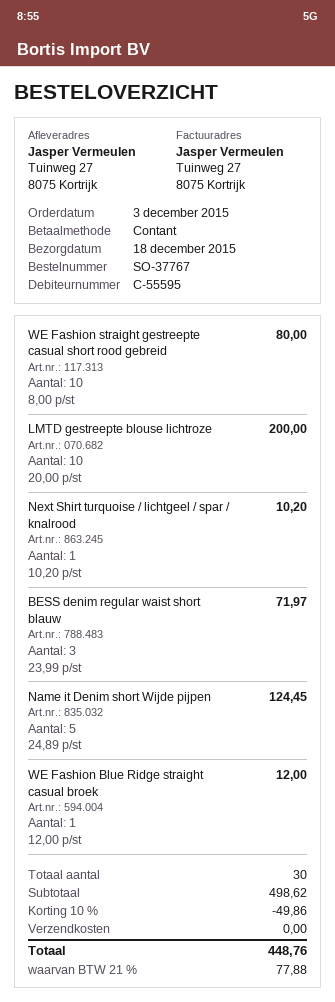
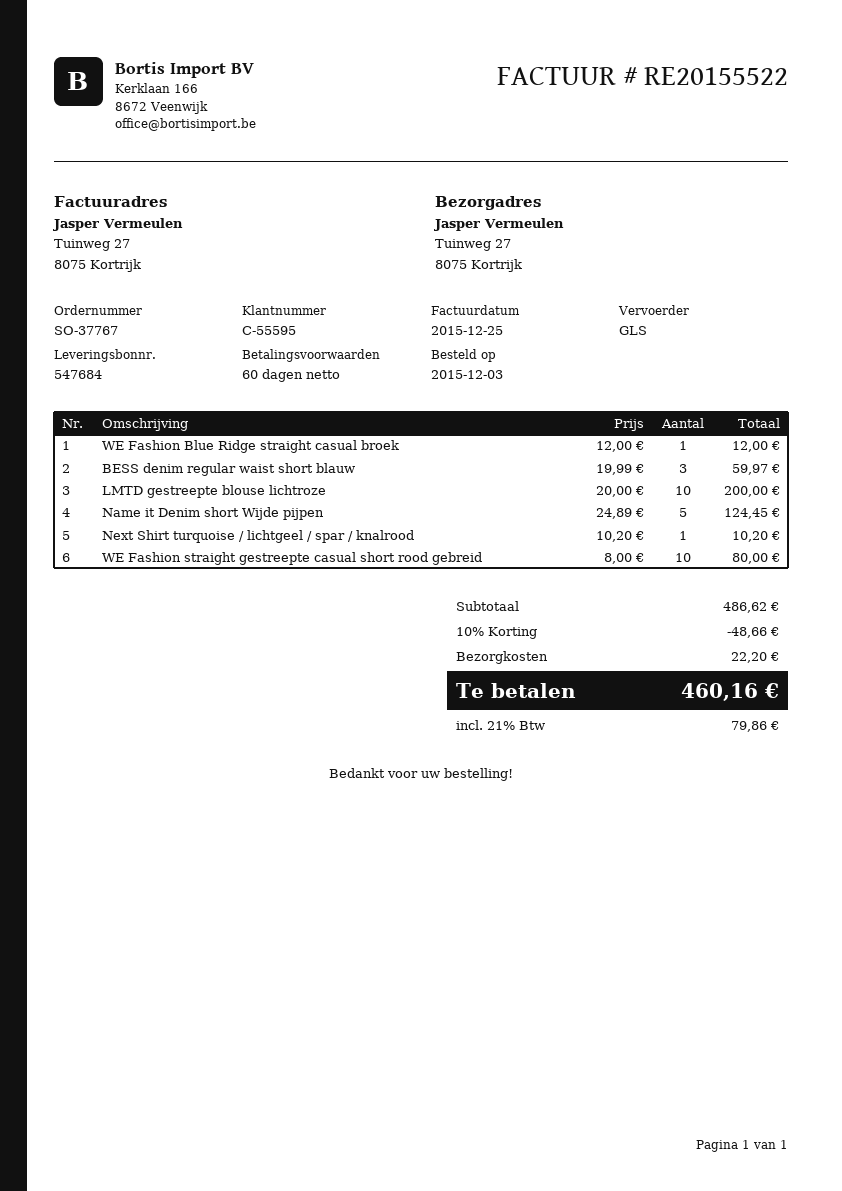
BESS denim regular waist short blauw: 3 x 23.99 = 71.97 -> 3 x 19.99 = 59.97
subtotal: 498.62 -> 486.62
discount: 10% = 49.86 -> 10% = 48.66
shipping: 0.00 -> 22.20
tax: 21% = 77.88 -> 21% = 79.86
total: 448.76 -> 460.16

